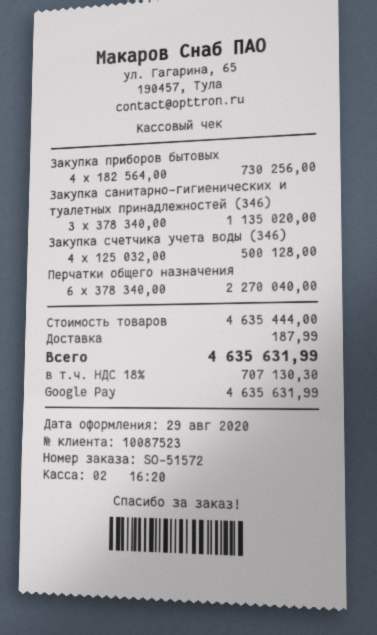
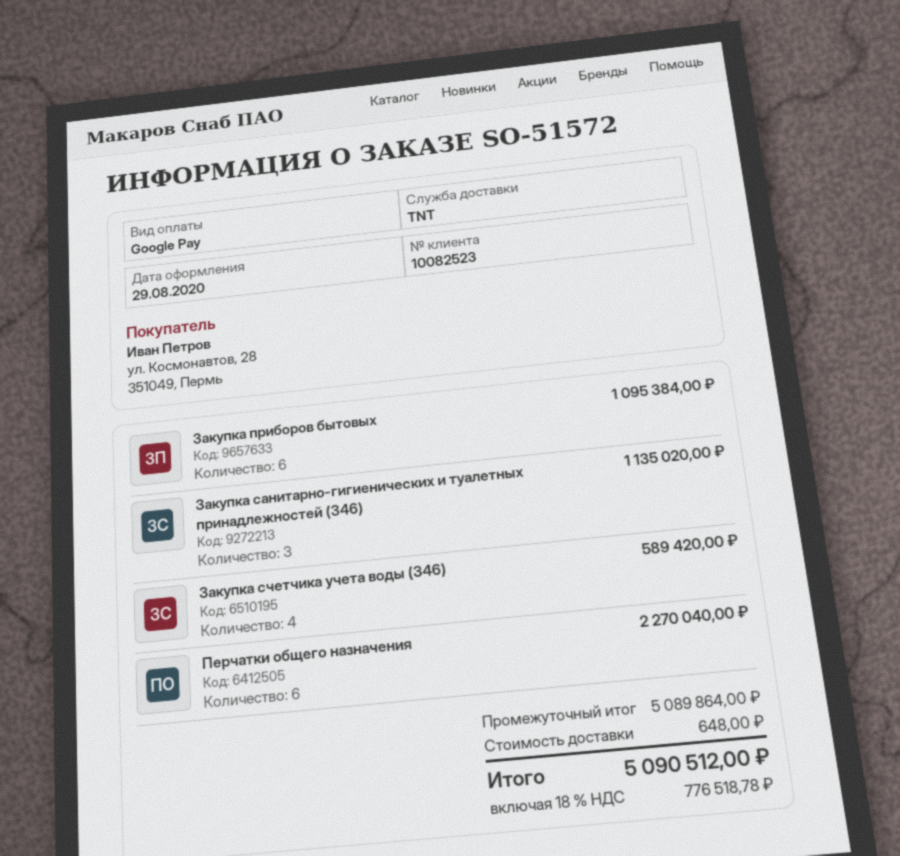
customer number: 10087523 -> 10082523
Закупка приборов бытовых: 4 for 730256.00 -> 6 for 1095384.00
Закупка счетчика учета воды (346): 4 for 500128.00 -> 4 for 589420.00
subtotal: 4635444.00 -> 5089864.00
shipping: 187.99 -> 648.00
tax: 18% = 707130.30 -> 18% = 776518.78
total: 4635631.99 -> 5090512.00

